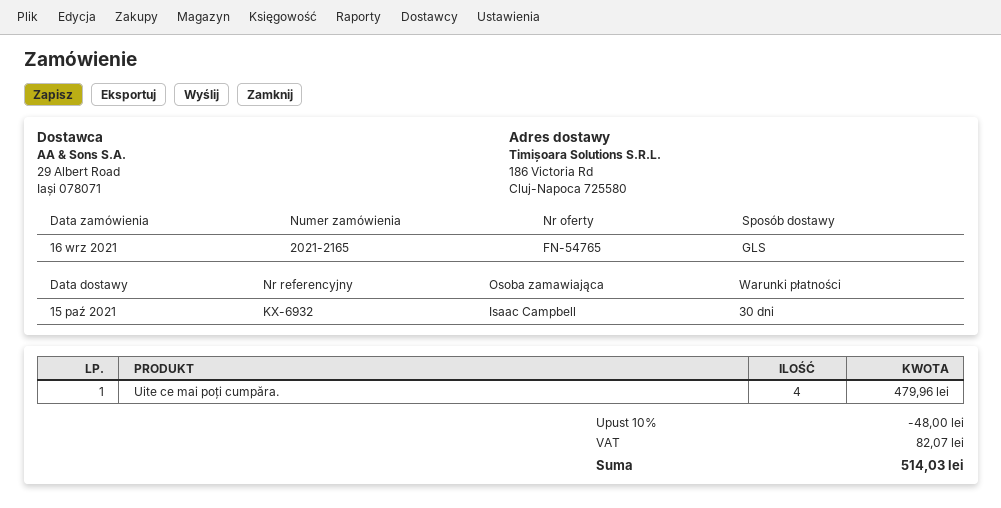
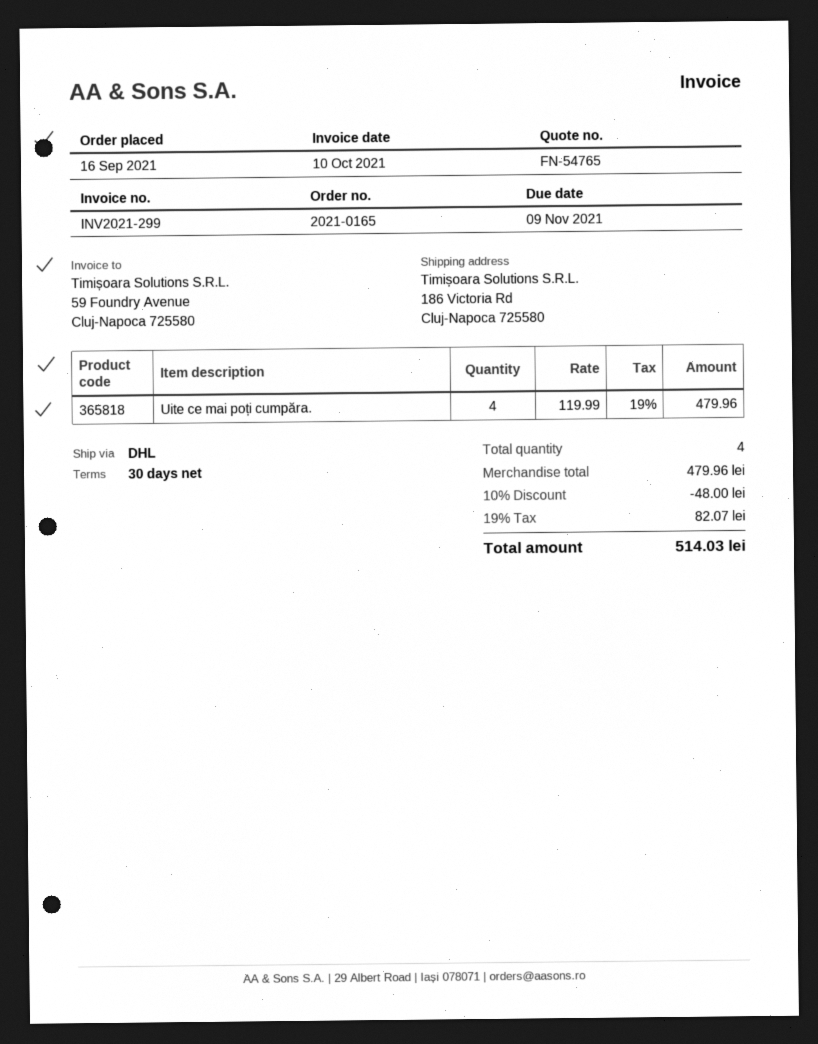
order number: 2021-2165 -> 2021-0165
shipping method: GLS -> DHL

